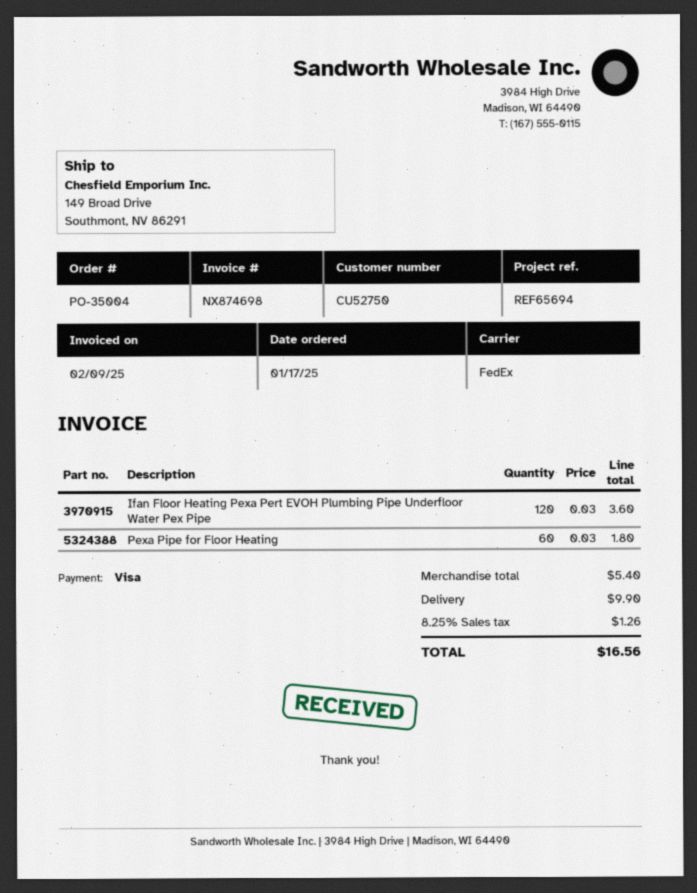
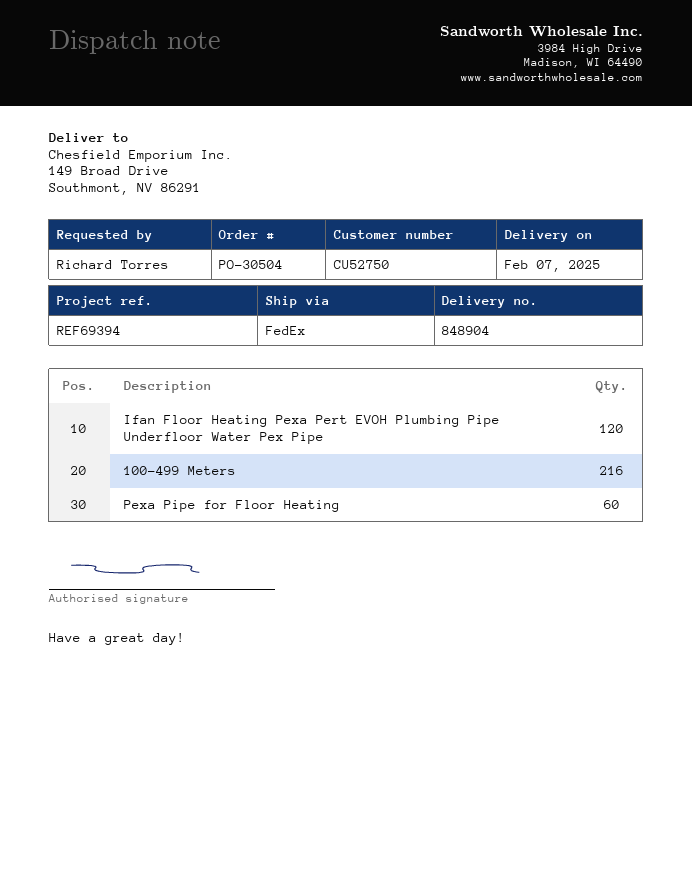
order number: PO-35004 -> PO-30504
reference: REF65694 -> REF69394
100-499 Meters: none -> 216

